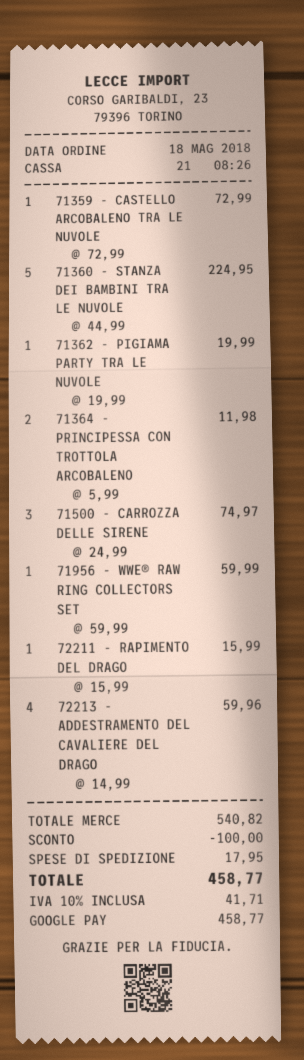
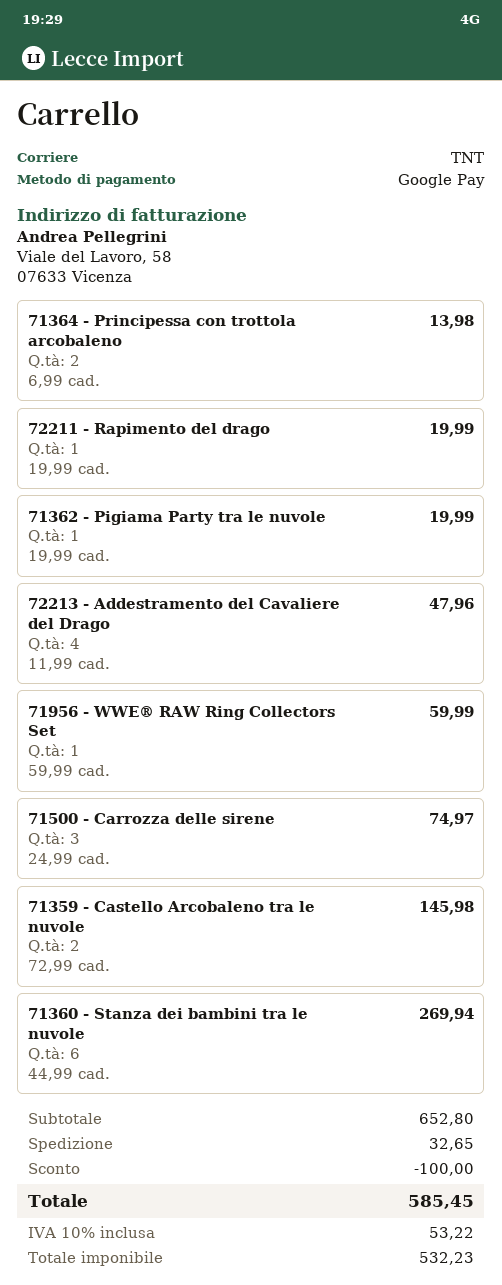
71359 - CASTELLO ARCOBALENO TRA LE NUVOLE: 1 x 72.99 = 72.99 -> 2 x 72.99 = 145.98
71360 - STANZA DEI BAMBINI TRA LE NUVOLE: 5 x 44.99 = 224.95 -> 6 x 44.99 = 269.94
71364 - PRINCIPESSA CON TROTTOLA ARCOBALENO: 2 x 5.99 = 11.98 -> 2 x 6.99 = 13.98
72211 - RAPIMENTO DEL DRAGO: 1 x 15.99 = 15.99 -> 1 x 19.99 = 19.99
72213 - ADDESTRAMENTO DEL CAVALIERE DEL DRAGO: 4 x 14.99 = 59.96 -> 4 x 11.99 = 47.96
subtotal: 540.82 -> 652.80
shipping: 17.95 -> 32.65
tax: 10% = 41.71 -> 10% = 53.22
total: 458.77 -> 585.45

